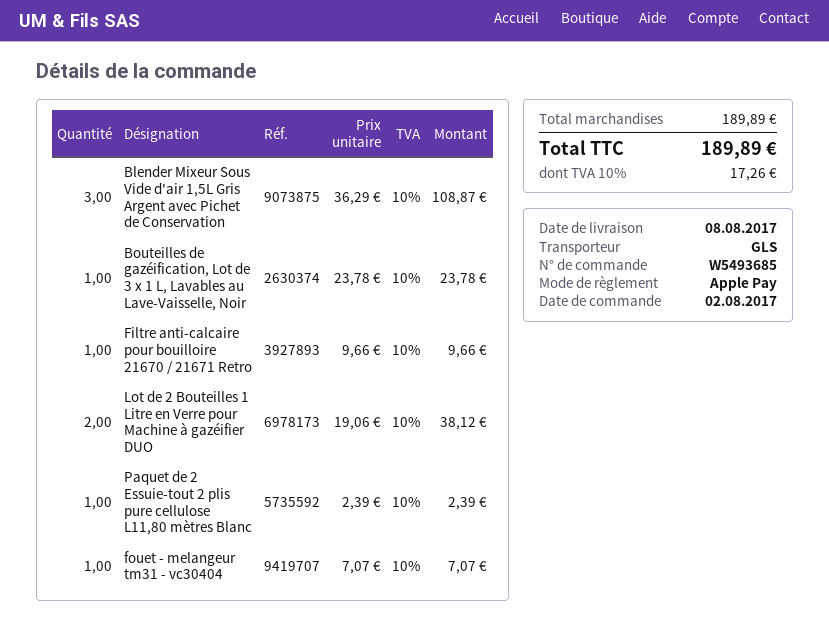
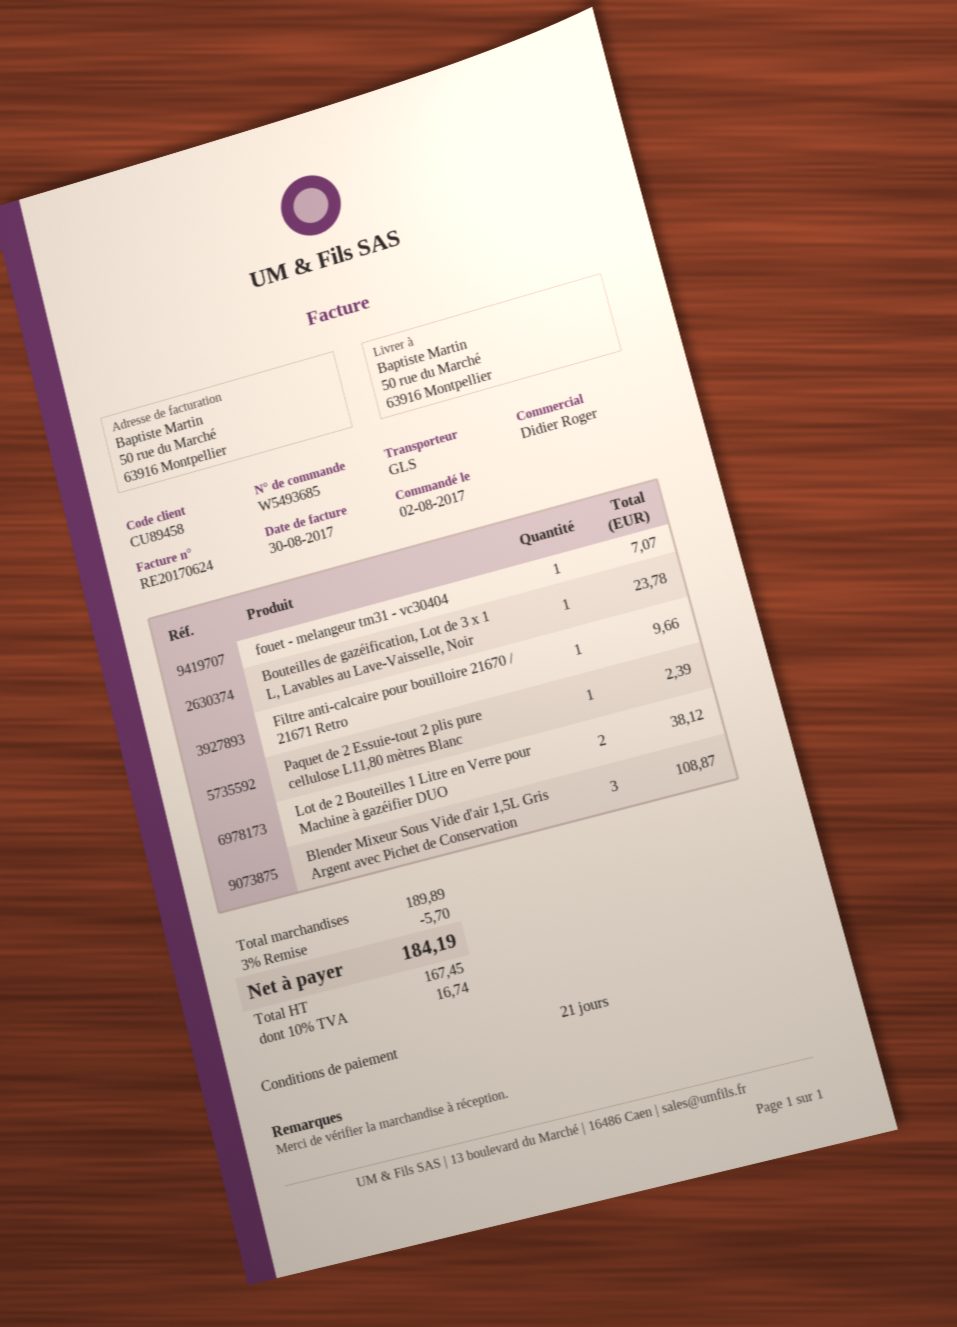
discount: none -> 3% = 5.70
tax: 10% = 17.26 -> 10% = 16.74
total: 189.89 -> 184.19

